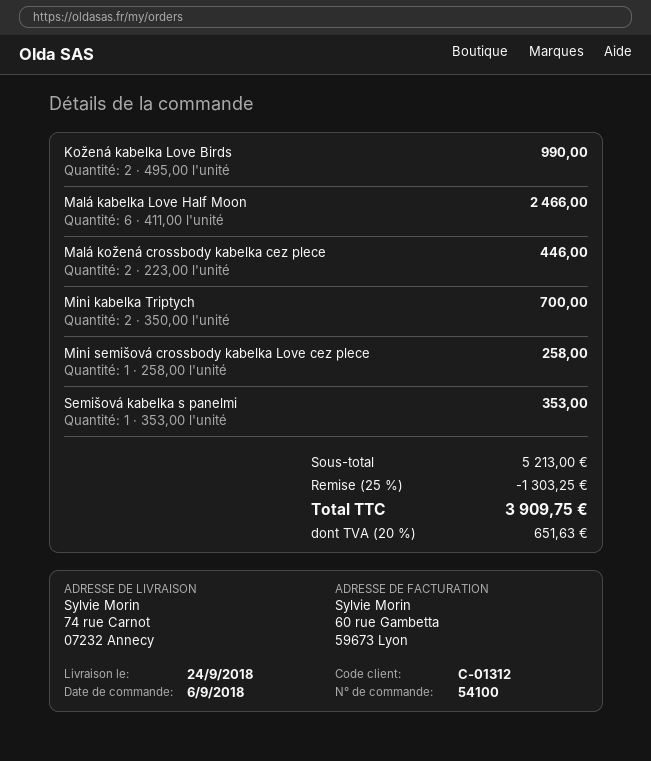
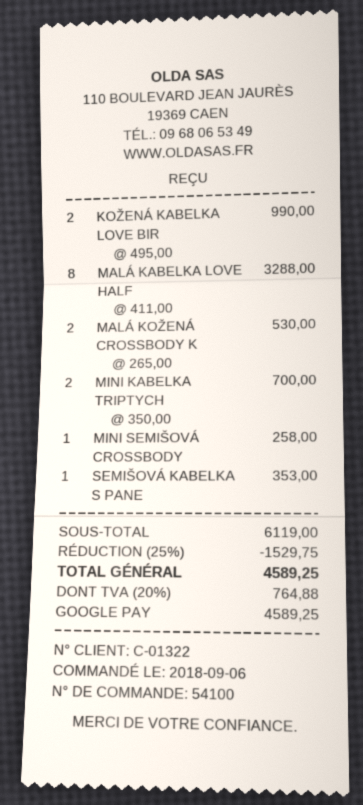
customer number: C-01312 -> C-01322
Malá kabelka Love Half Moon: 6 x 411.00 = 2466.00 -> 8 x 411.00 = 3288.00
Malá kožená crossbody kabelka cez plece: 2 x 223.00 = 446.00 -> 2 x 265.00 = 530.00
subtotal: 5213.00 -> 6119.00
discount: 25% = 1303.25 -> 25% = 1529.75
tax: 20% = 651.63 -> 20% = 764.88
total: 3909.75 -> 4589.25

